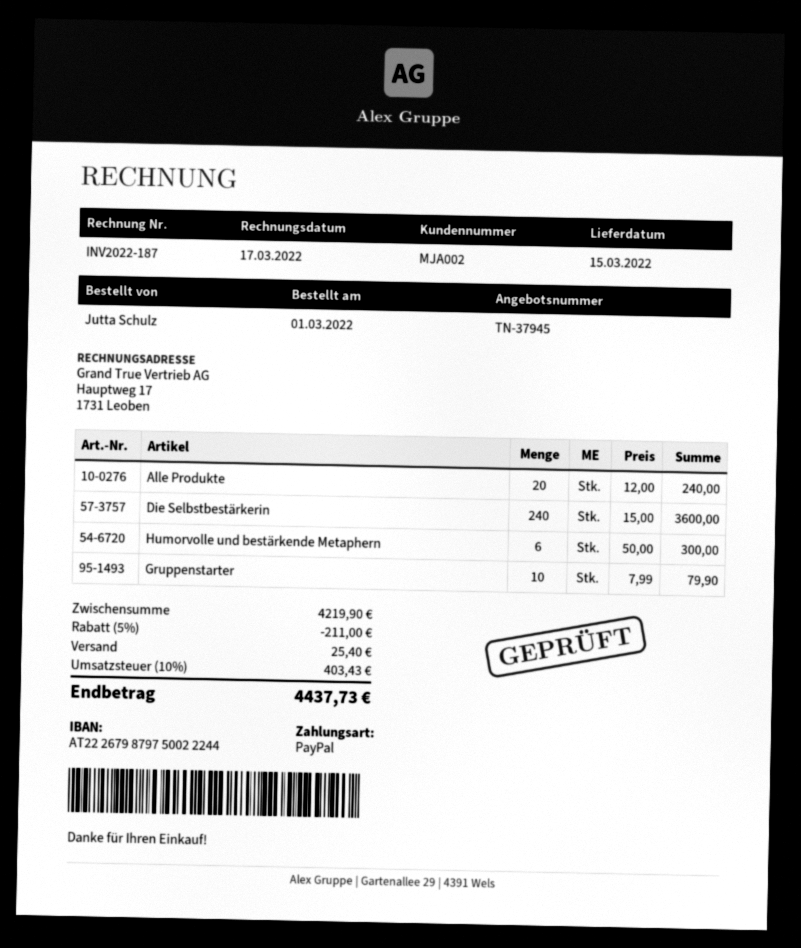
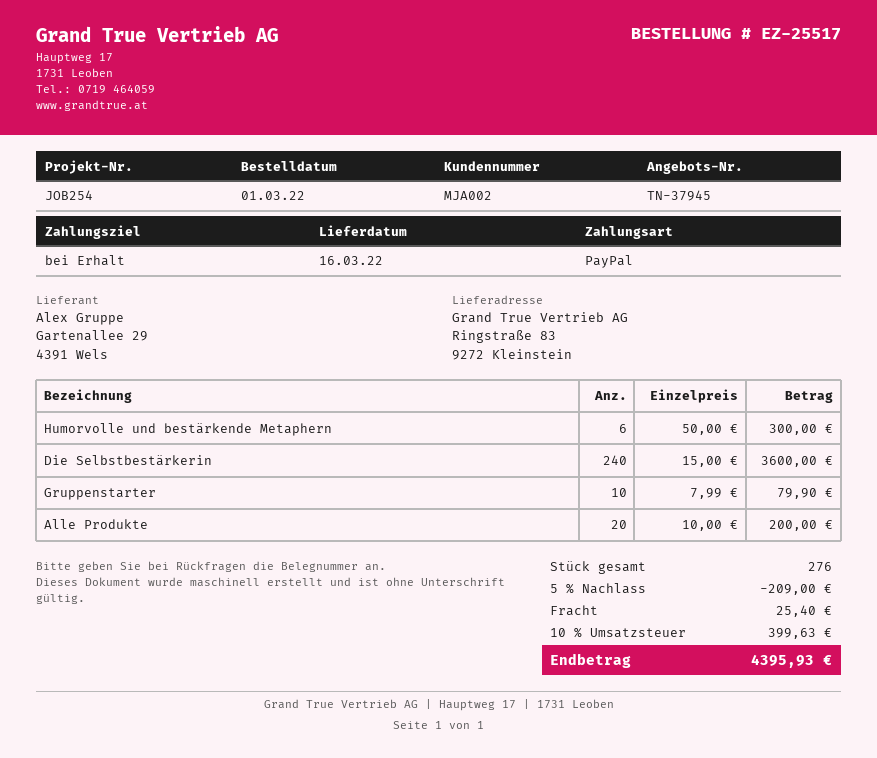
delivery date: 2022-03-15 -> 2022-03-16
Alle Produkte: 20 x 12.00 = 240.00 -> 20 x 10.00 = 200.00
discount: 5% = 211.00 -> 5% = 209.00
tax: 10% = 403.43 -> 10% = 399.63
total: 4437.73 -> 4395.93

